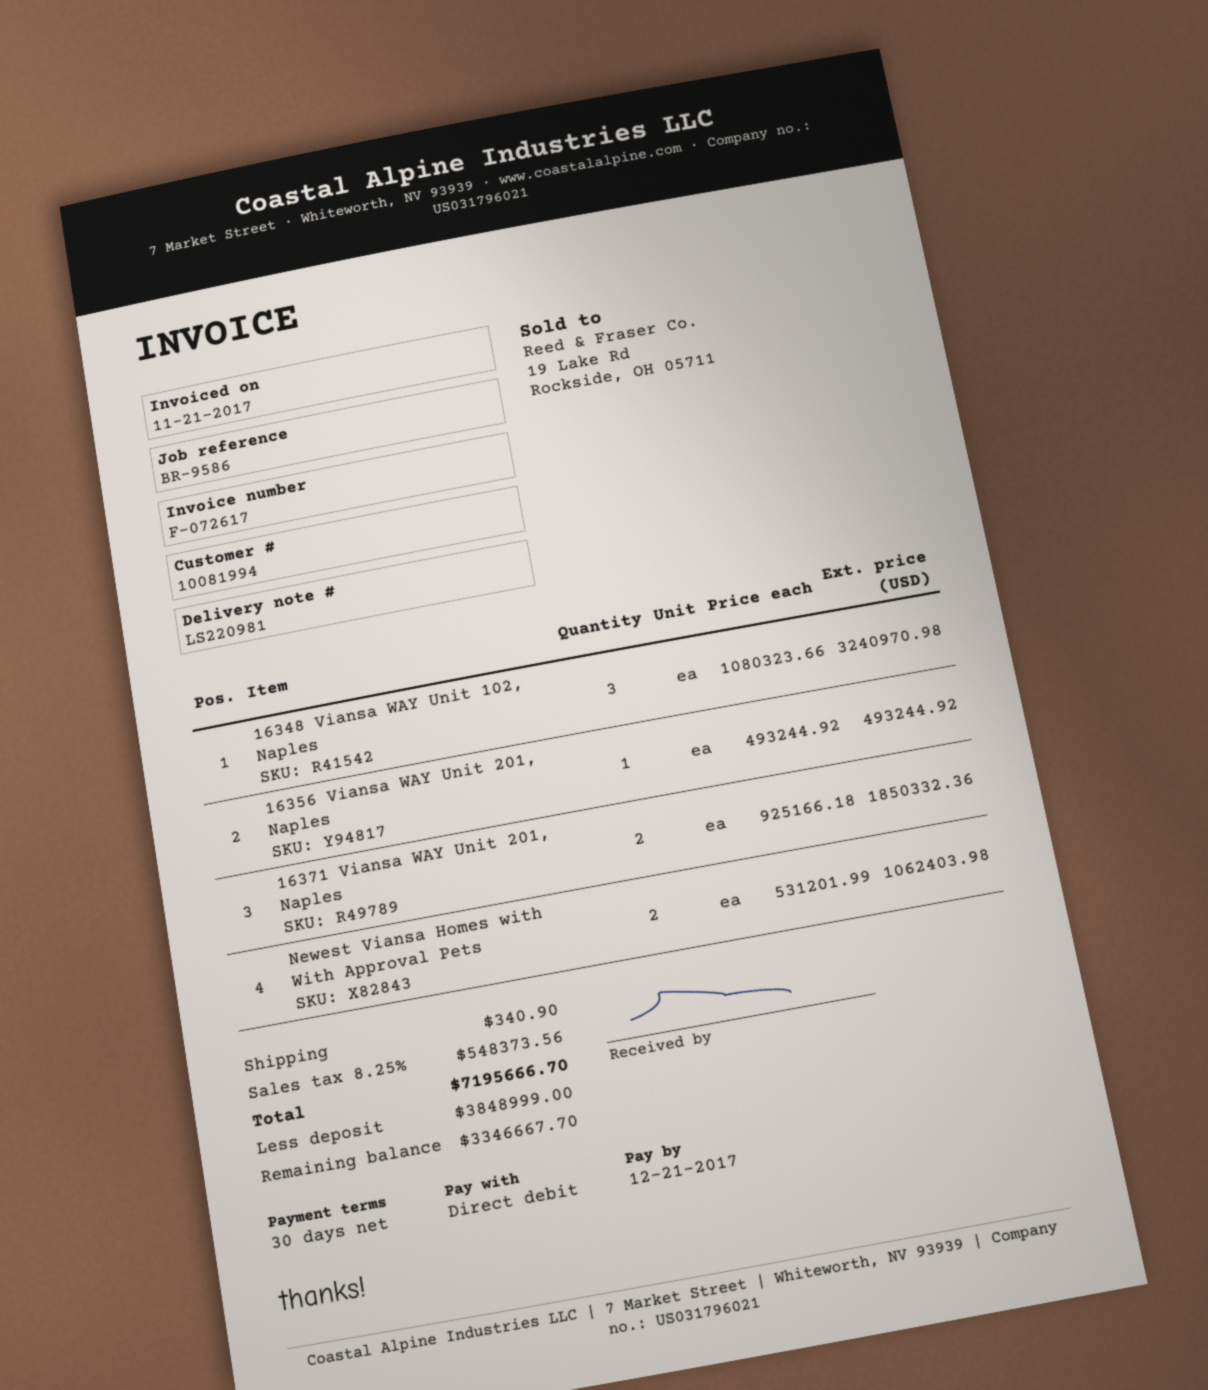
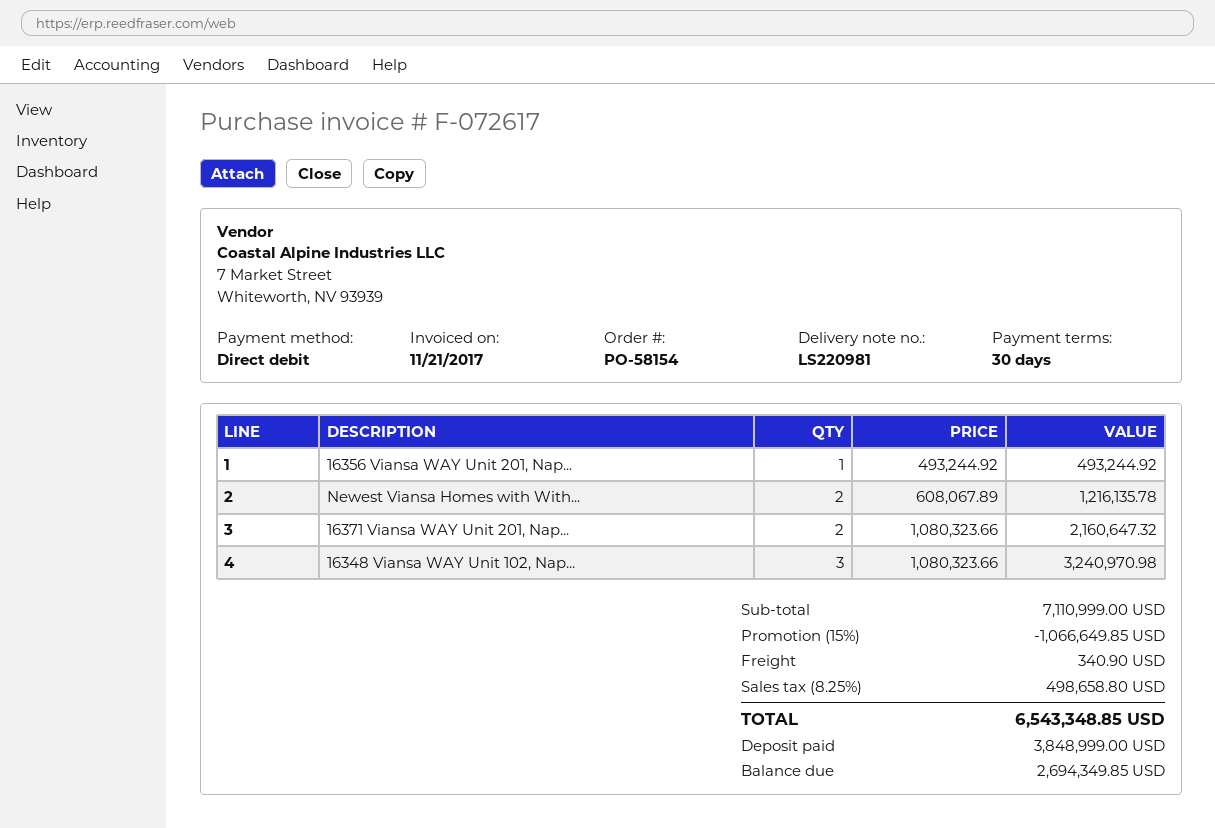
16371 Viansa WAY Unit 201, Naples: 2 x 925166.18 = 1850332.36 -> 2 x 1080323.66 = 2160647.32
Newest Viansa Homes with With Approval Pets: 2 x 531201.99 = 1062403.98 -> 2 x 608067.89 = 1216135.78
discount: none -> 15% = 1066649.85
tax: 8.25% = 548373.56 -> 8.25% = 498658.80
total: 7195666.70 -> 6543348.85
balance: 3346667.70 -> 2694349.85

